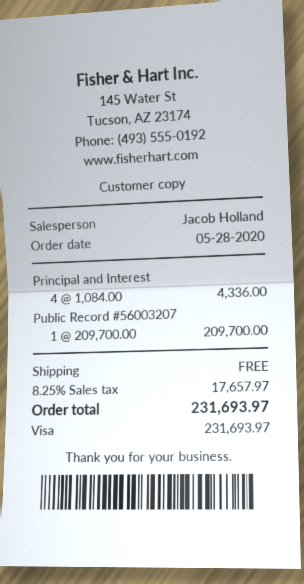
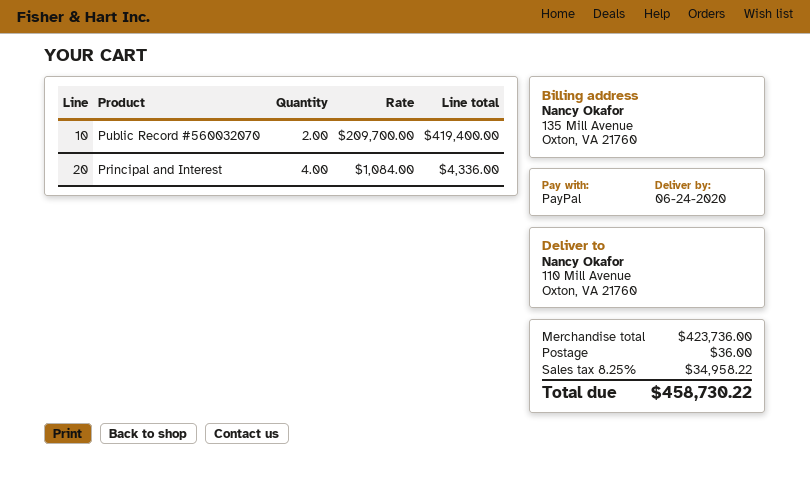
payment method: Visa -> PayPal
Public Record #56003207: 1 x 209700.00 = 209700.00 -> 2 x 209700.00 = 419400.00
shipping: 0.00 -> 36.00
tax: 8.25% = 17657.97 -> 8.25% = 34958.22
total: 231693.97 -> 458730.22

